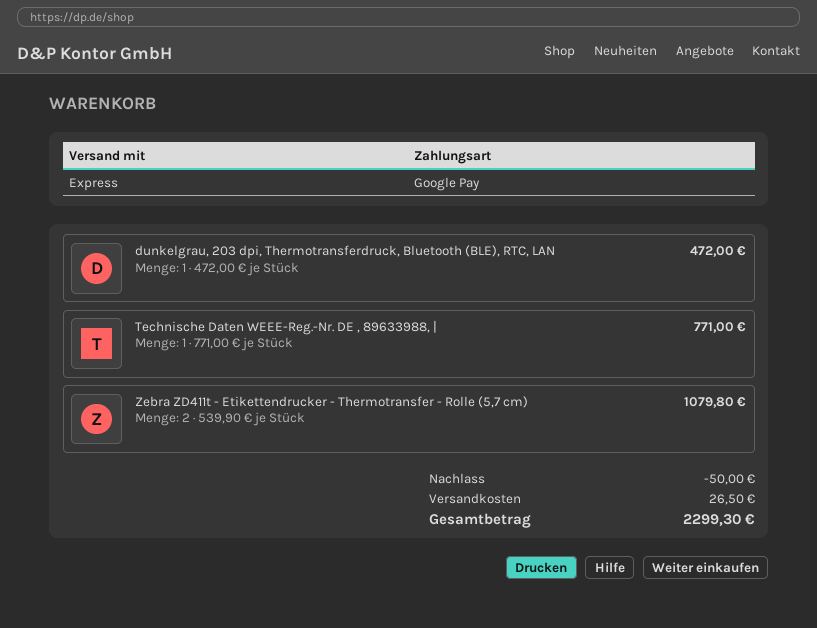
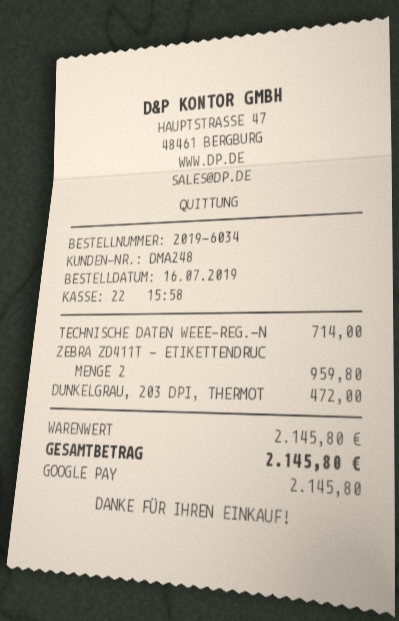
Technische Daten WEEE-Reg.-Nr. DE , 89633988, |: 1 for 771.00 -> 1 for 714.00
Zebra ZD411t - Etikettendrucker - Thermotransfer - Rolle (5,7 cm): 2 for 1079.80 -> 2 for 959.80
discount: 50.00 -> none
shipping: 26.50 -> none
total: 2299.30 -> 2145.80

